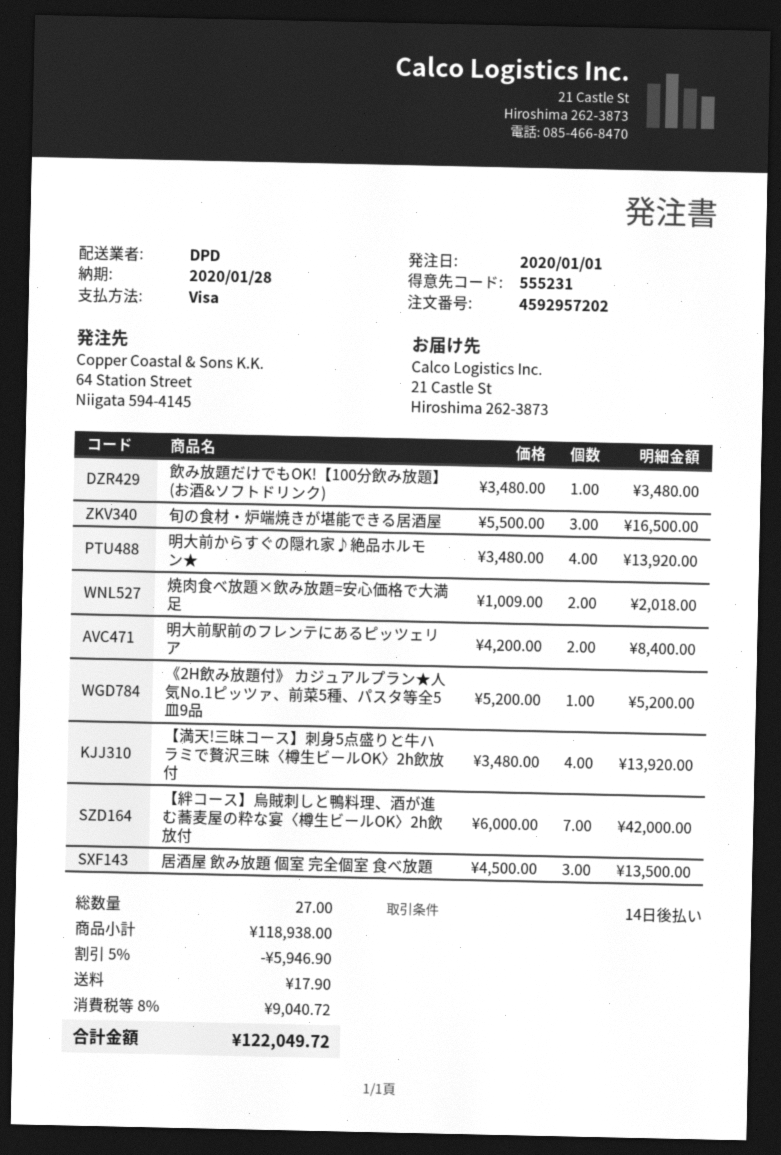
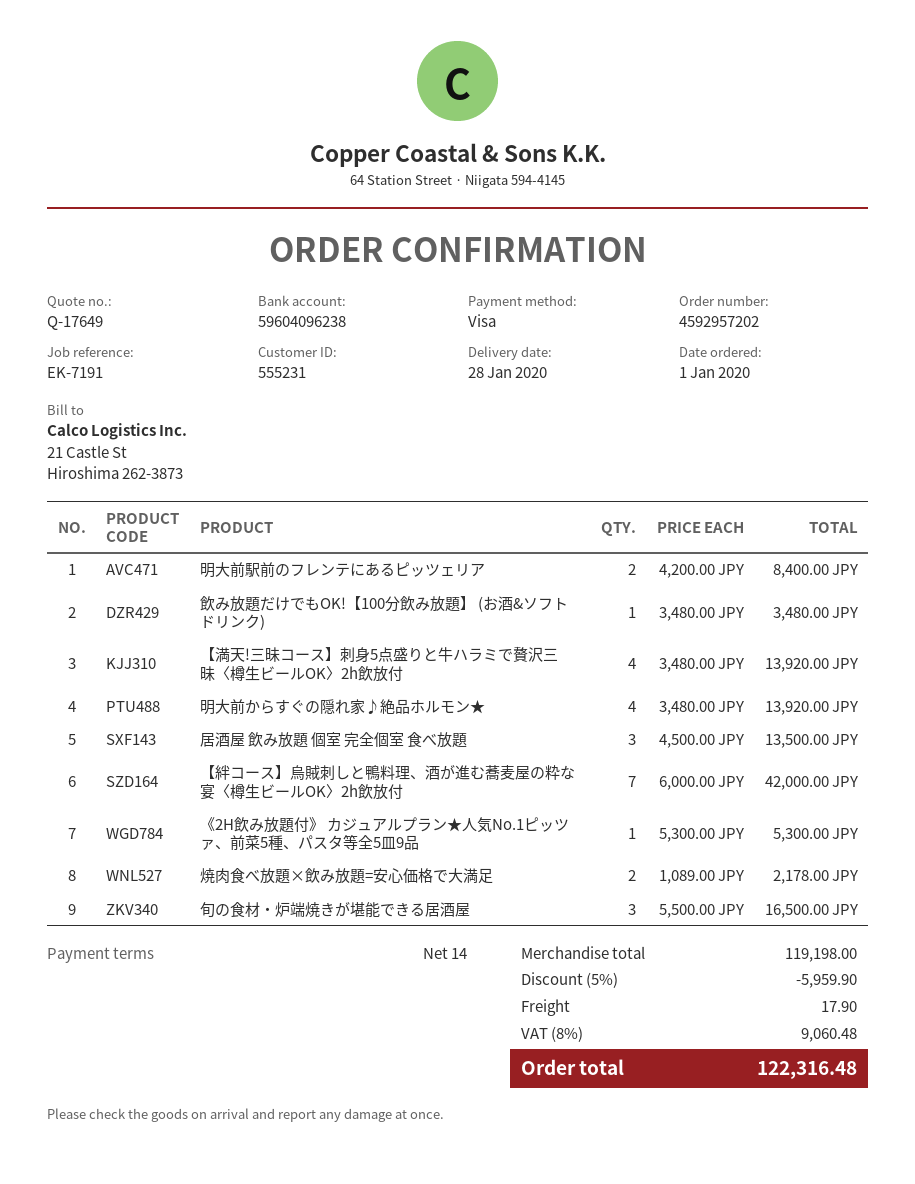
焼肉食べ放題×飲み放題=安心価格で大満足: 2 x 1009.00 = 2018.00 -> 2 x 1089.00 = 2178.00
《2H飲み放題付》 カジュアルプラン★人気No.1ピッツァ、前菜5種、パスタ等全5皿9品: 1 x 5200.00 = 5200.00 -> 1 x 5300.00 = 5300.00
subtotal: 118938.00 -> 119198.00
discount: 5% = 5946.90 -> 5% = 5959.90
tax: 8% = 9040.72 -> 8% = 9060.48
total: 122049.72 -> 122316.48

